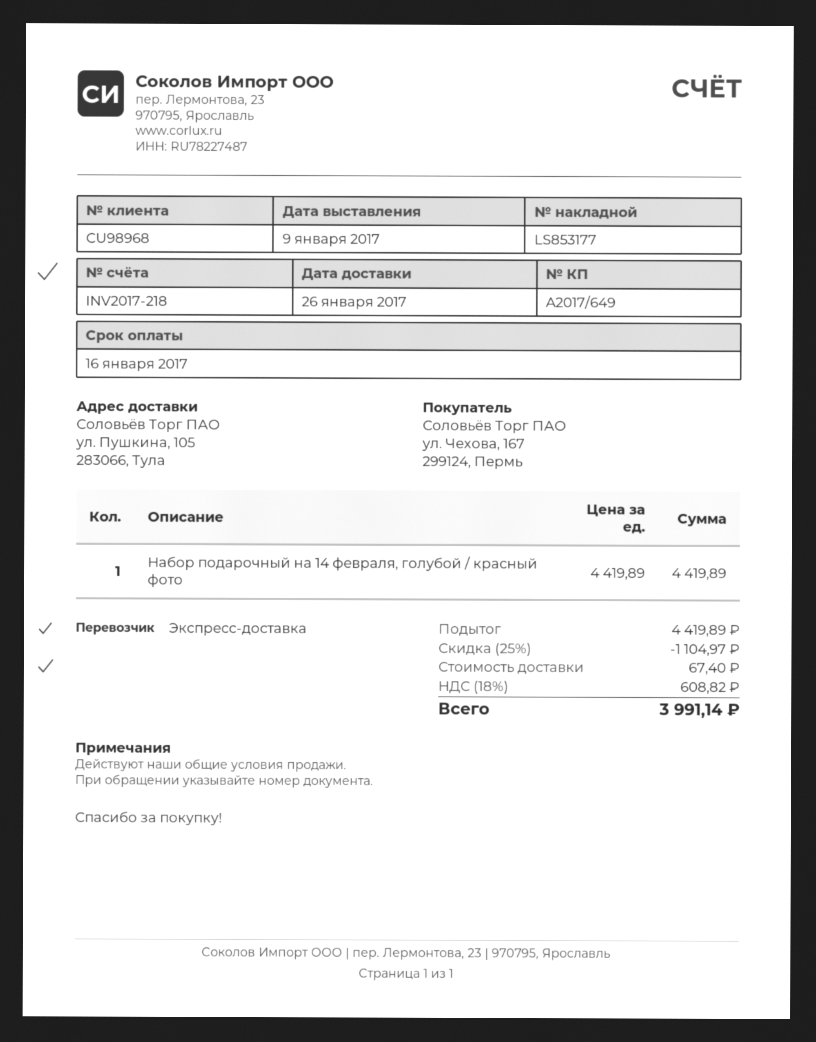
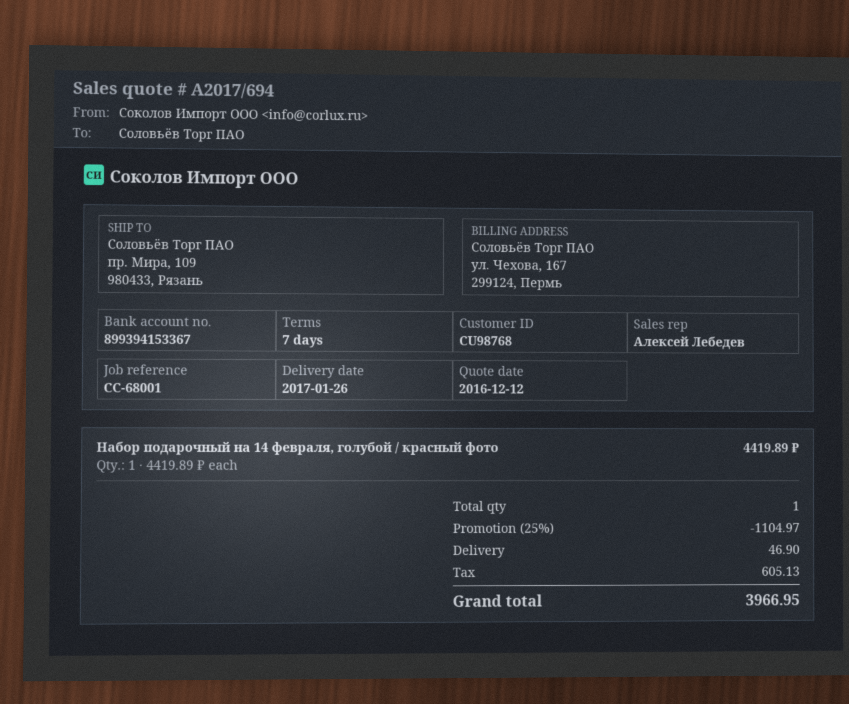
quote number: A2017/649 -> A2017/694
customer number: CU98968 -> CU98768
ship to: ул. Пушкина, 105, 283066, Тула -> пр. Мира, 109, 980433, Рязань
shipping: 67.40 -> 46.90
tax: 608.82 -> 605.13
total: 3991.14 -> 3966.95

